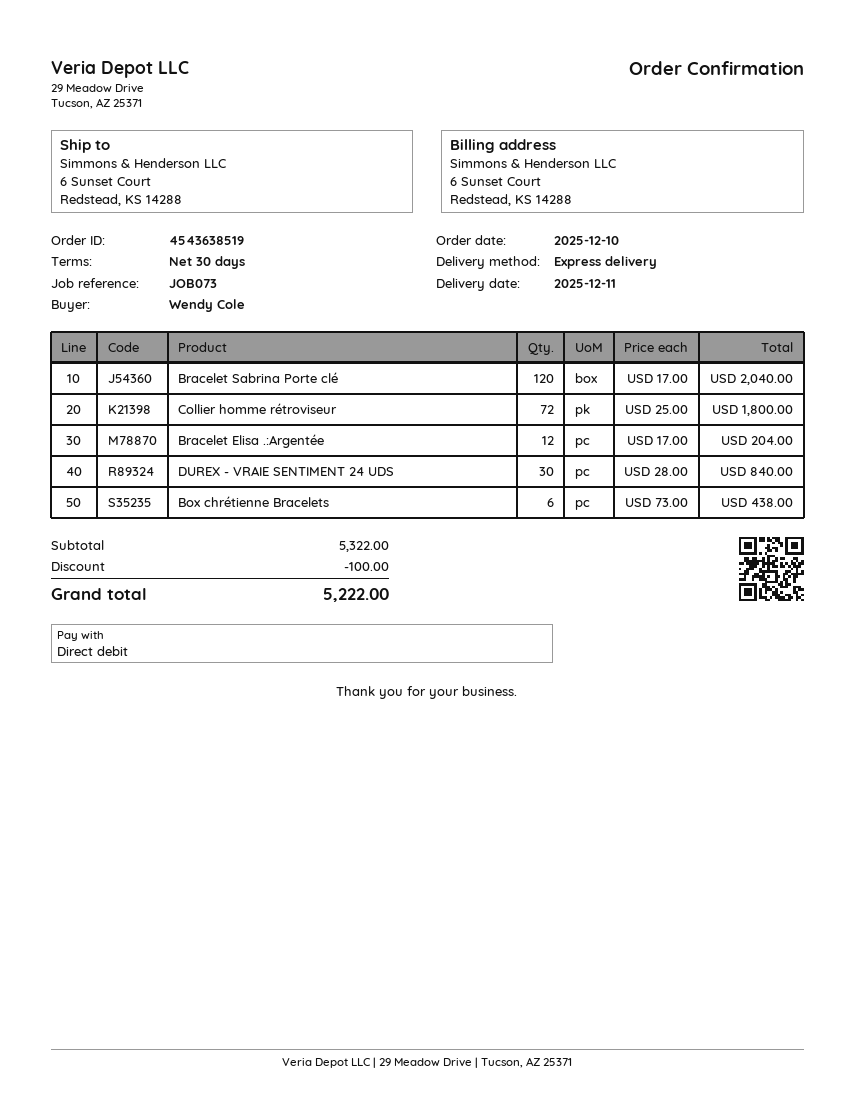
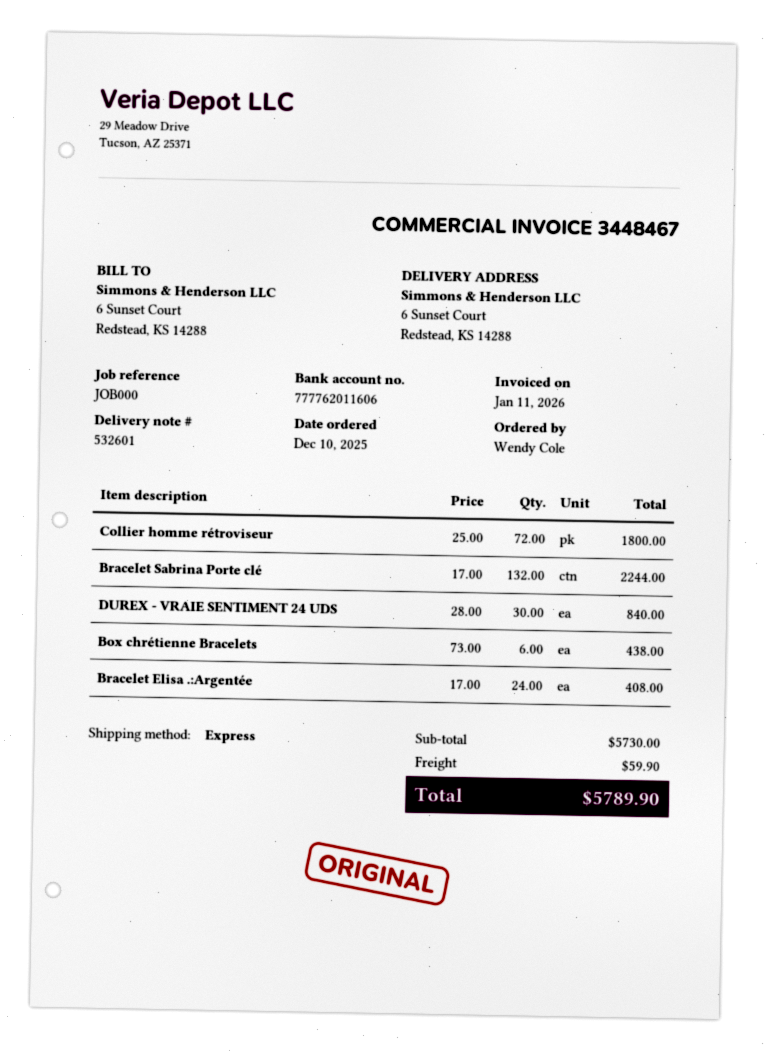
reference: JOB073 -> JOB000
Bracelet Sabrina Porte clé: 120 x 17.00 = 2040.00 -> 132 x 17.00 = 2244.00
Bracelet Elisa .:Argentée: 12 x 17.00 = 204.00 -> 24 x 17.00 = 408.00
subtotal: 5322.00 -> 5730.00
discount: 100.00 -> none
shipping: none -> 59.90
total: 5222.00 -> 5789.90

